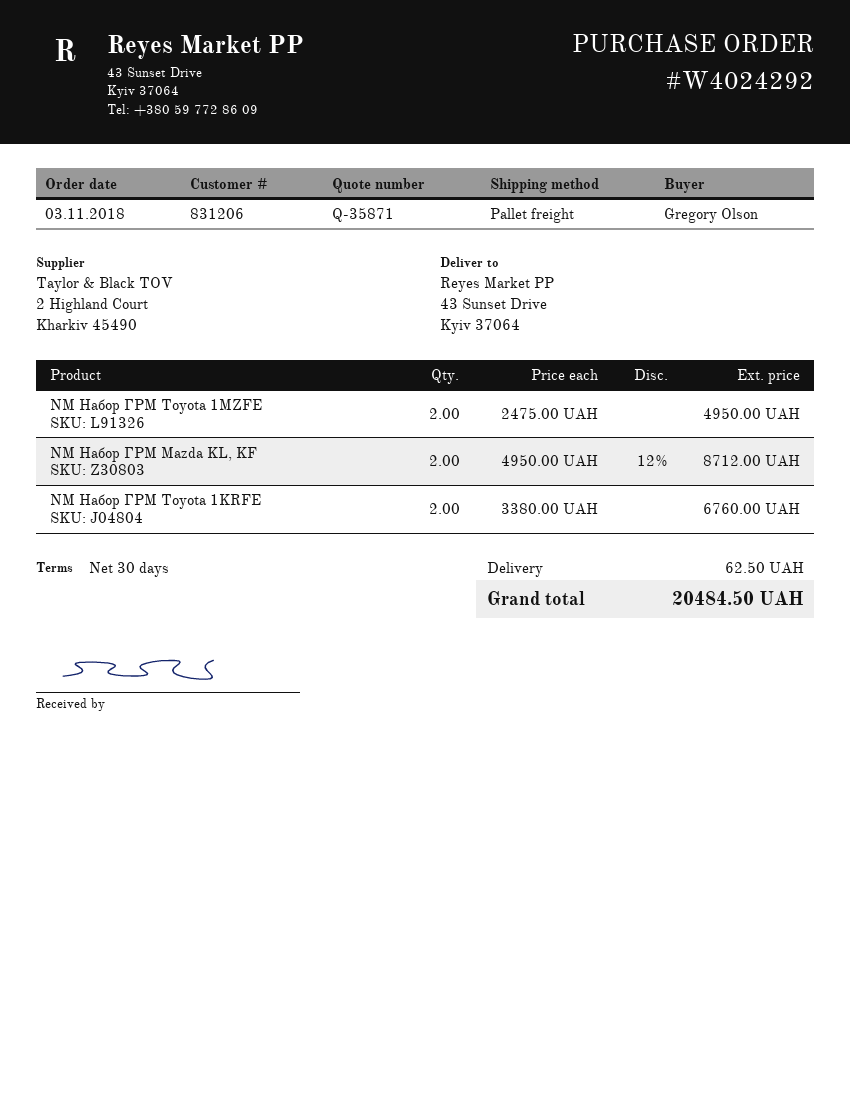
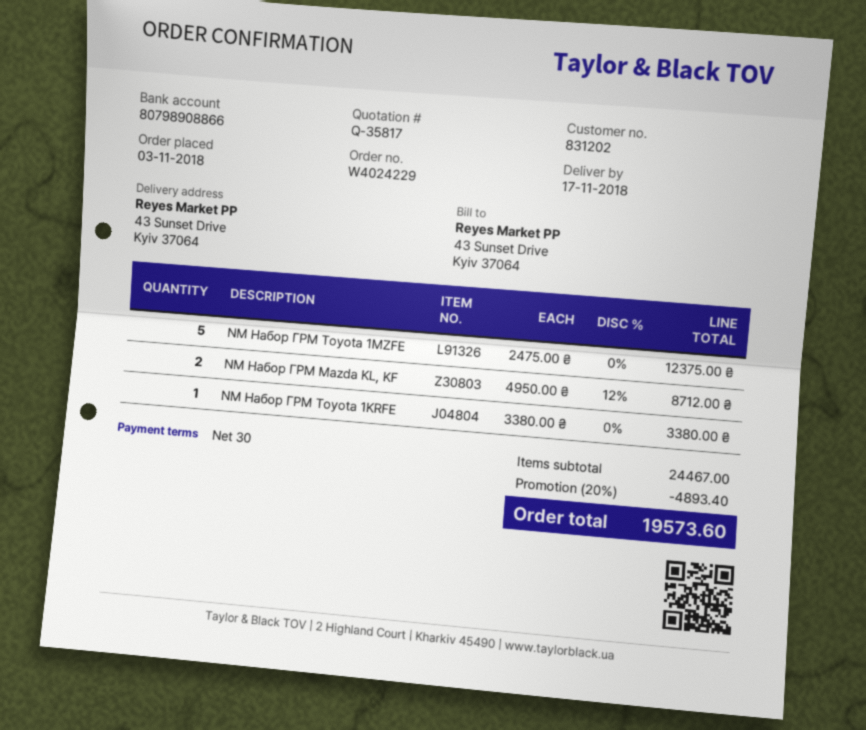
quote number: Q-35871 -> Q-35817
order number: W4024292 -> W4024229
customer number: 831206 -> 831202
NM Набор ГРМ Toyota 1MZFE: 2 x 2475.00 = 4950.00 -> 5 x 2475.00 = 12375.00
NM Набор ГРМ Toyota 1KRFE: 2 x 3380.00 = 6760.00 -> 1 x 3380.00 = 3380.00
discount: none -> 20% = 4893.40
shipping: 62.50 -> none
total: 20484.50 -> 19573.60

